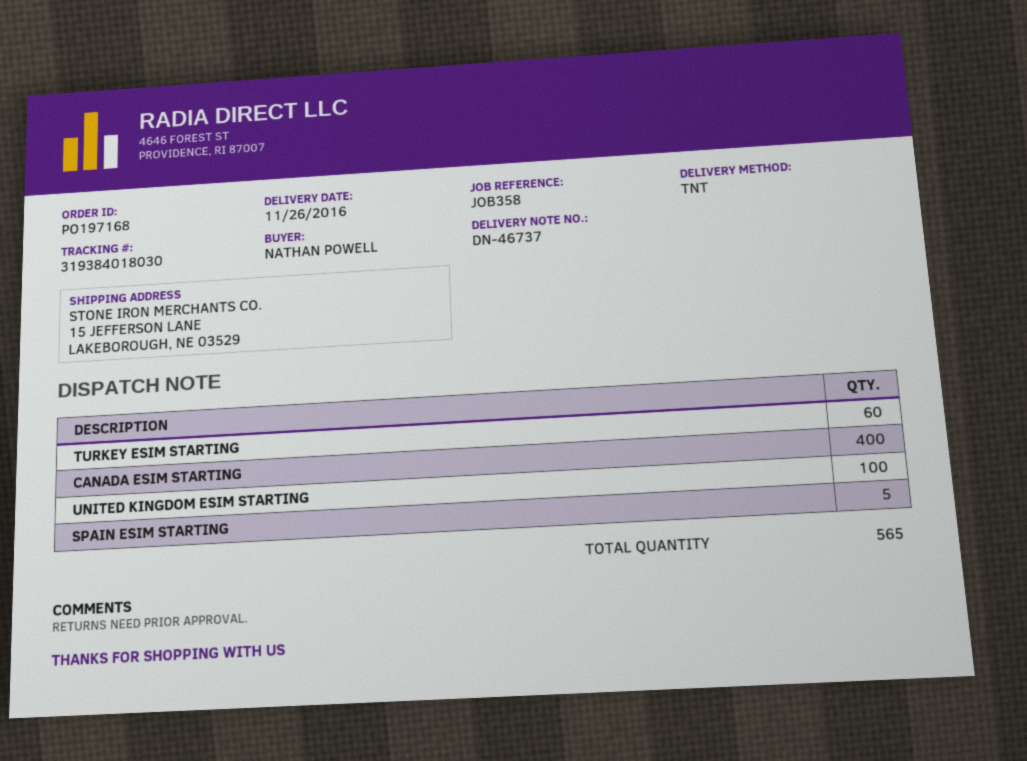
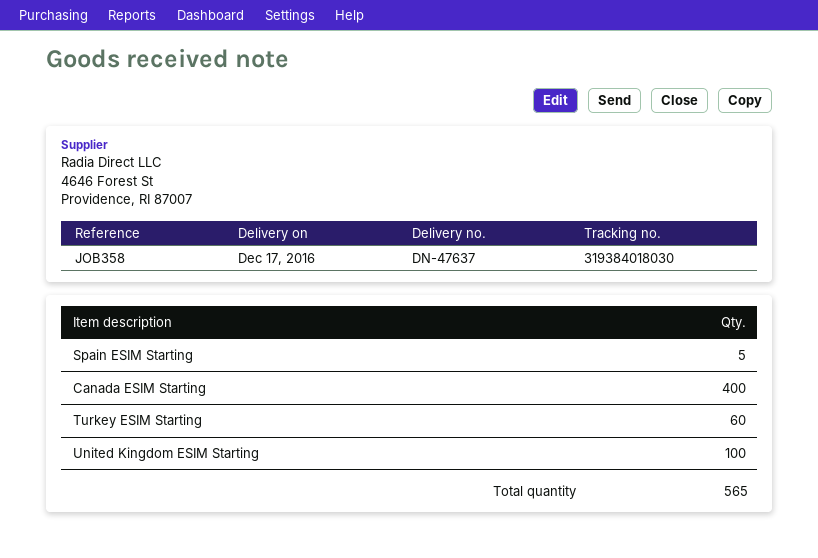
delivery note number: DN-46737 -> DN-47637
delivery date: 2016-11-26 -> 2016-12-17

